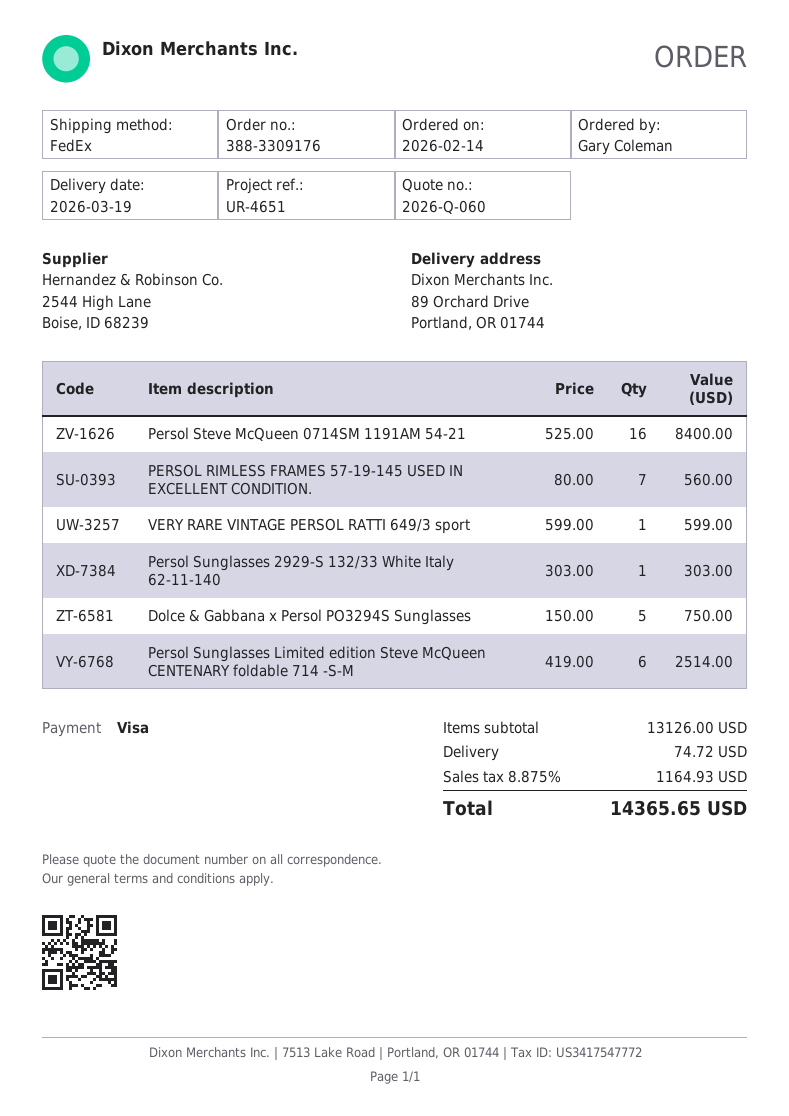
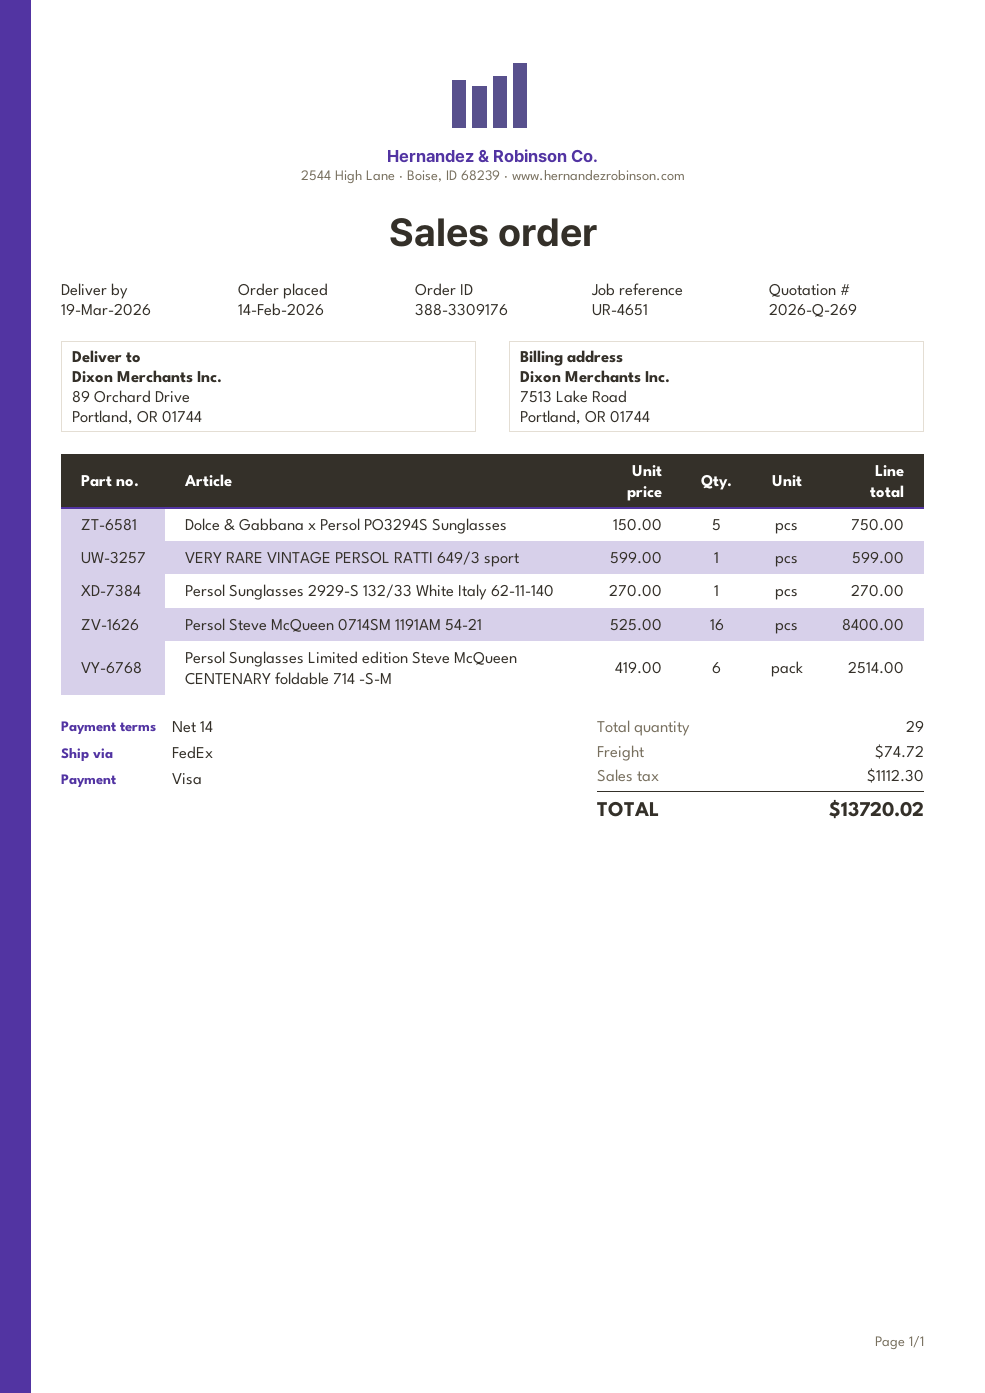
quote number: 2026-Q-060 -> 2026-Q-269
PERSOL RIMLESS FRAMES 57-19-145 USED IN EXCELLENT CONDITION.: 7 x 80.00 = 560.00 -> none
Persol Sunglasses 2929-S 132/33 White Italy 62-11-140: 1 x 303.00 = 303.00 -> 1 x 270.00 = 270.00
tax: 1164.93 -> 1112.30
total: 14365.65 -> 13720.02

